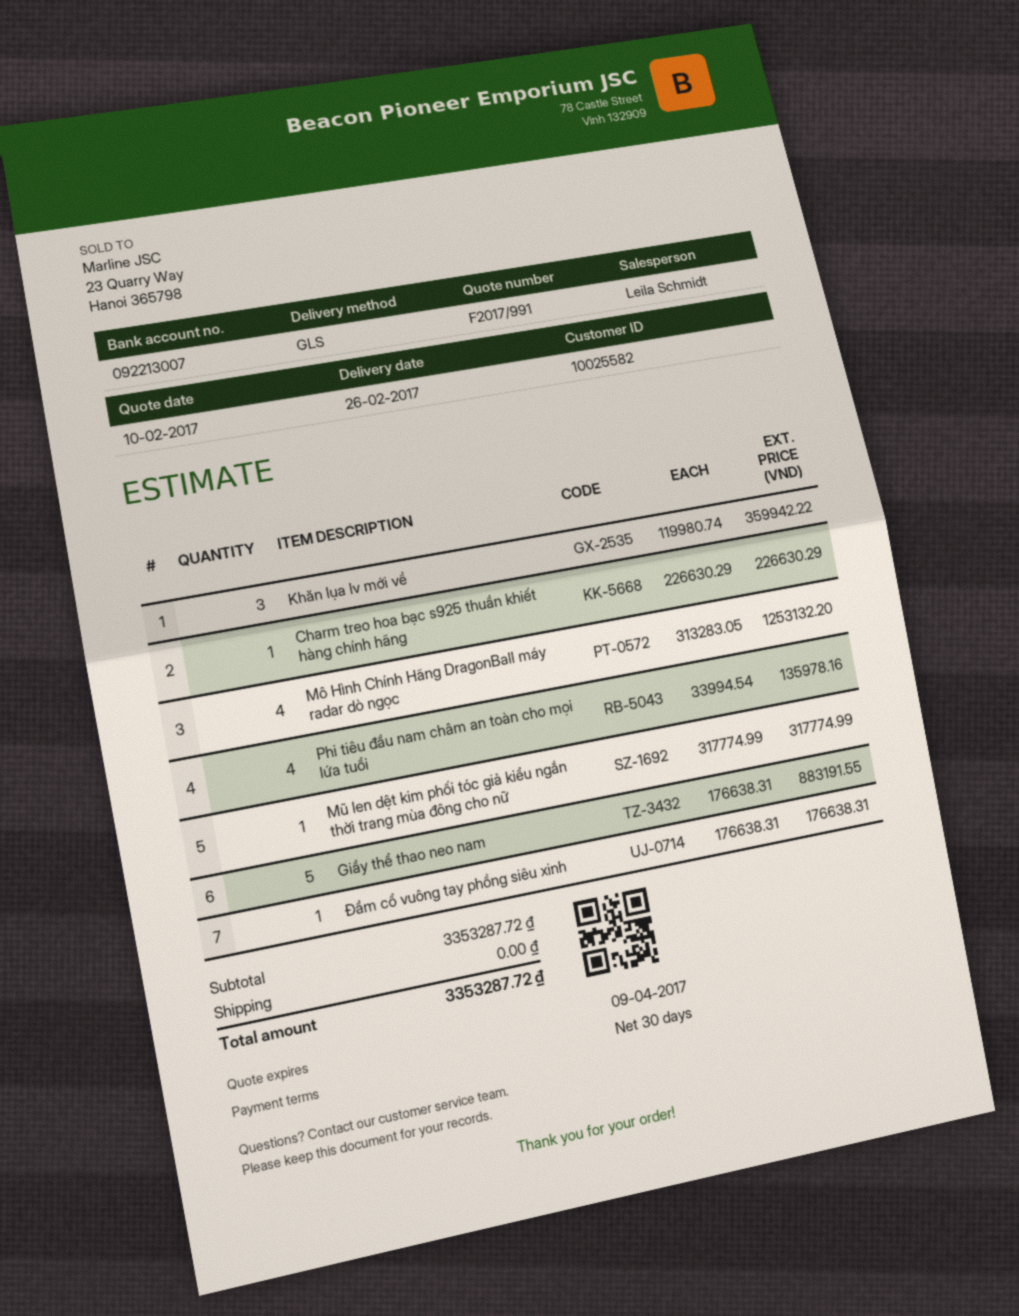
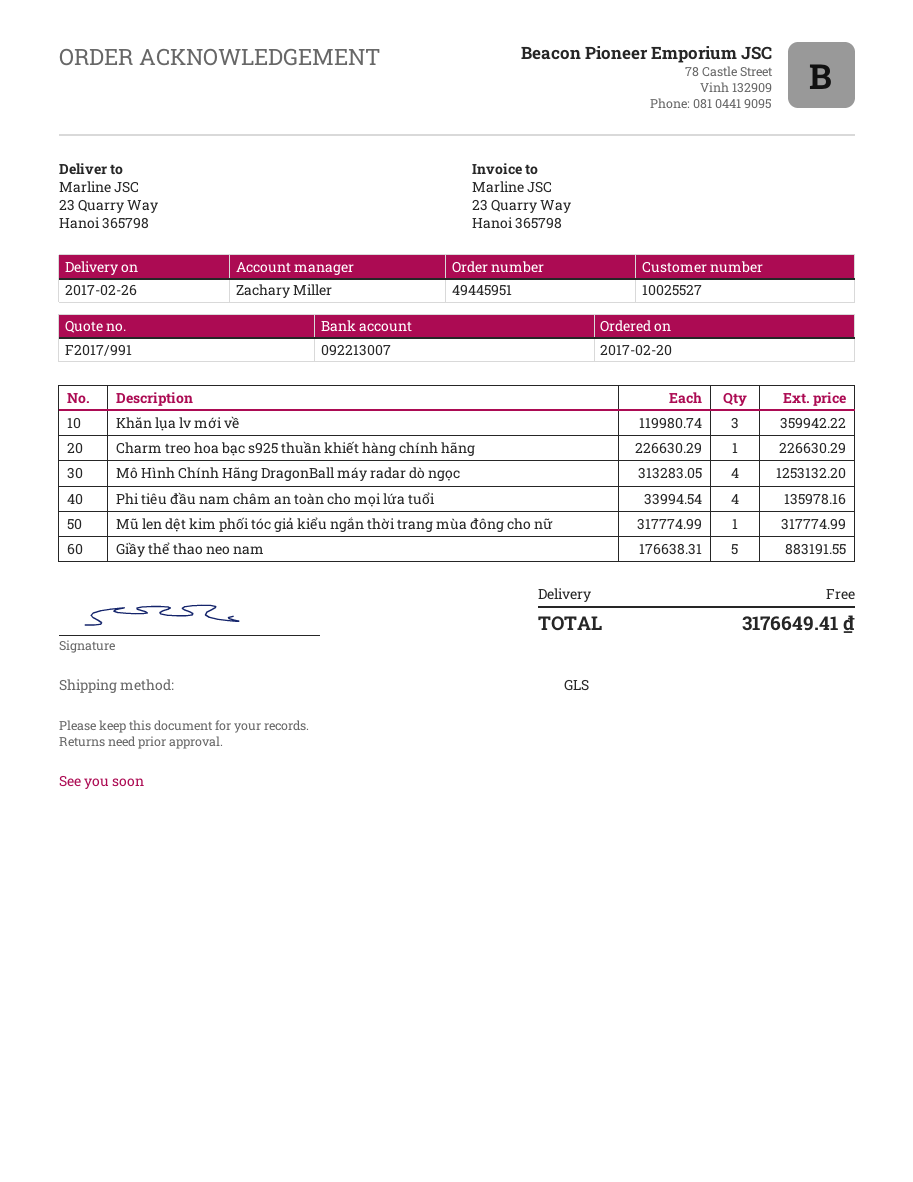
customer number: 10025582 -> 10025527
sales rep: Leila Schmidt -> Zachary Miller
Đầm cổ vuông tay phồng siêu xinh: 1 x 176638.31 = 176638.31 -> none
total: 3353287.72 -> 3176649.41

